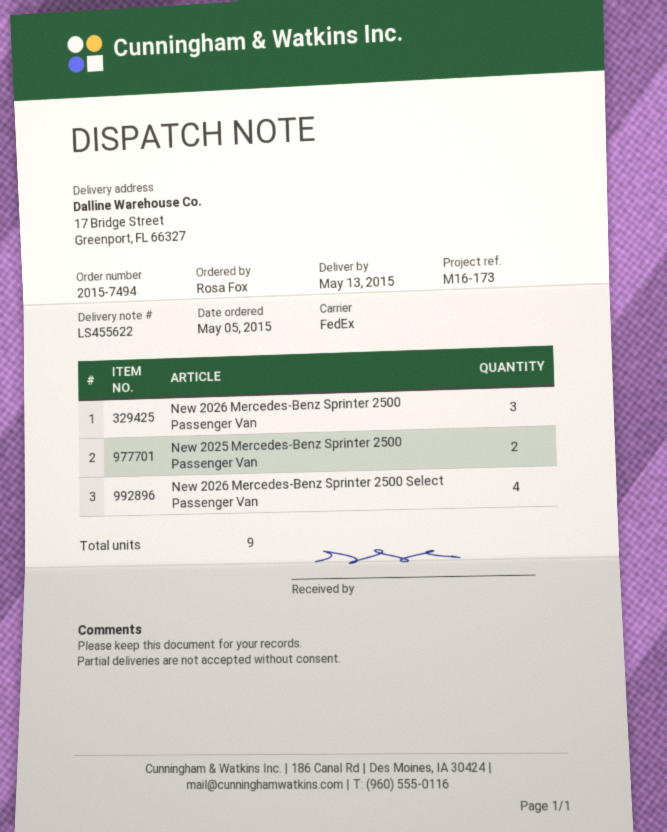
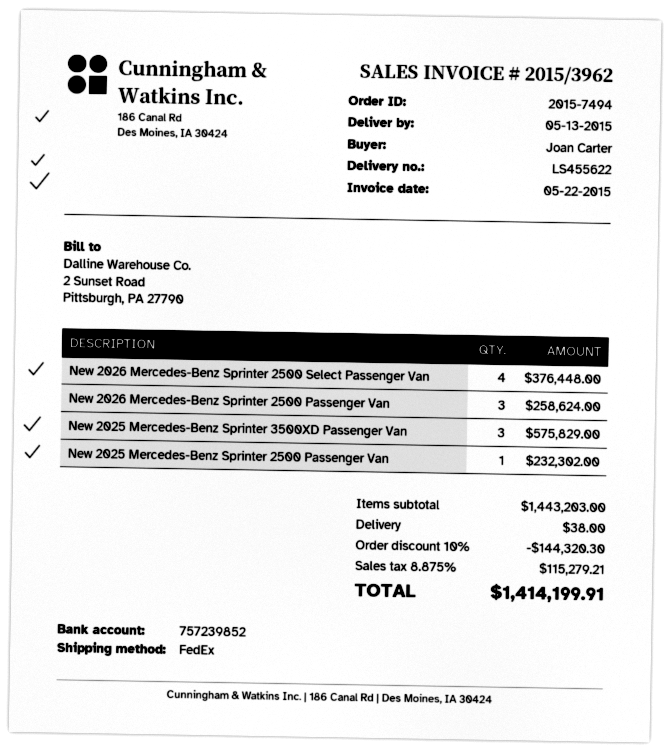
ordered by: Rosa Fox -> Joan Carter
New 2025 Mercedes-Benz Sprinter 2500 Passenger Van: 2 -> 1
New 2025 Mercedes-Benz Sprinter 3500XD Passenger Van: none -> 3

